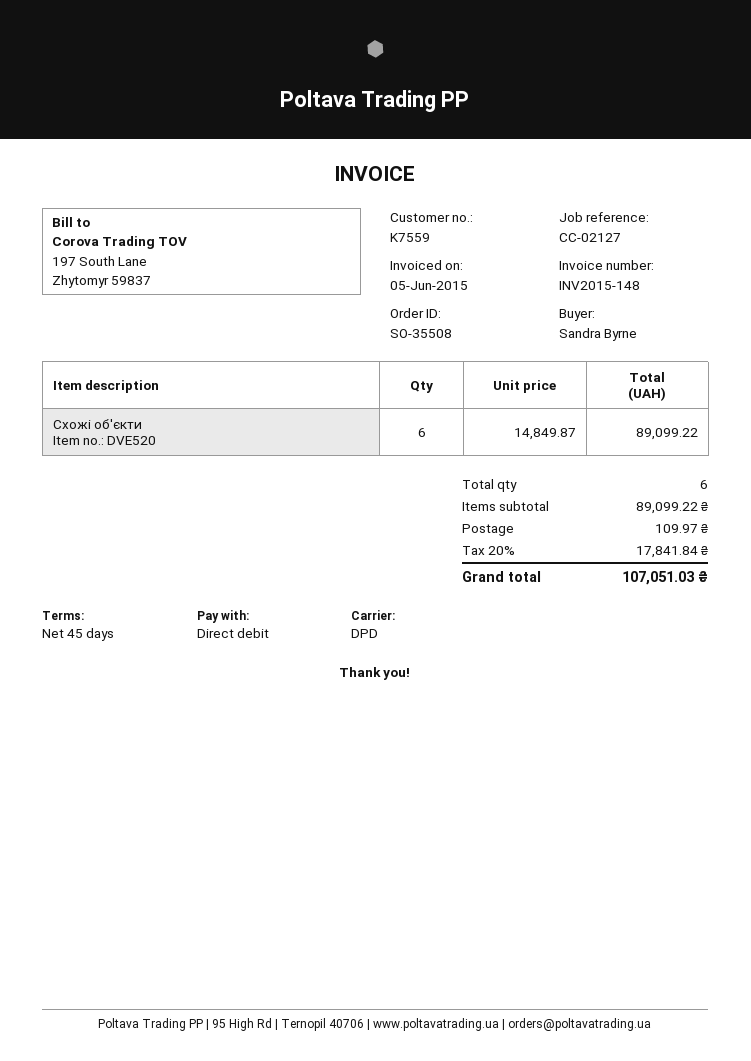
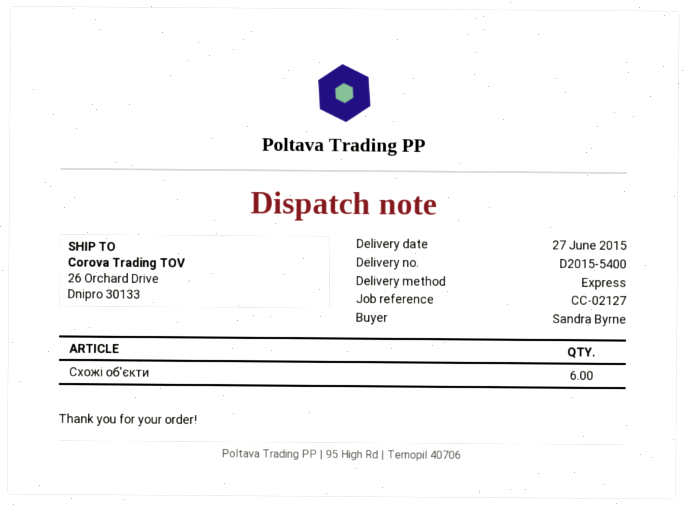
shipping method: DPD -> express

